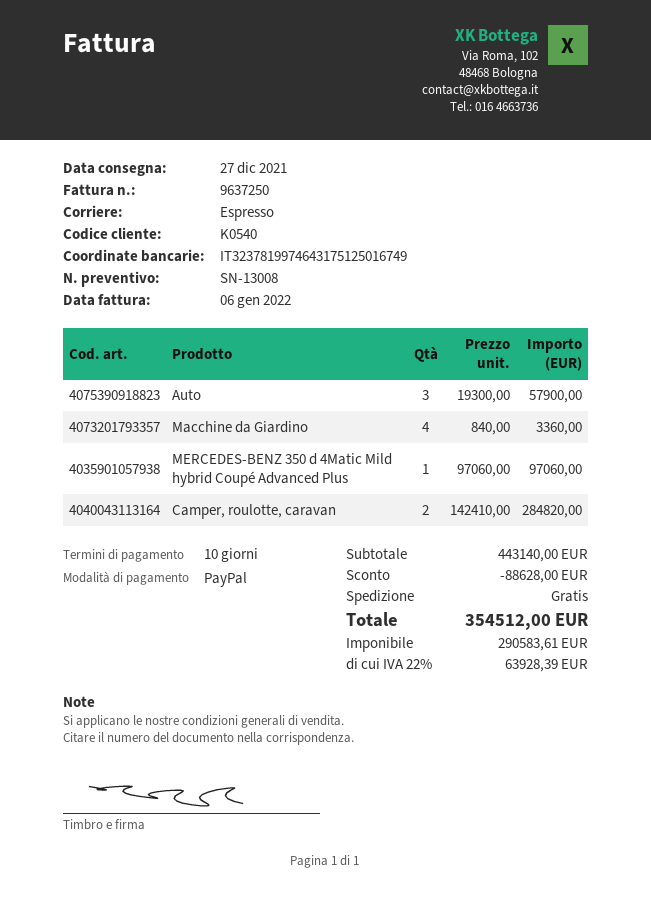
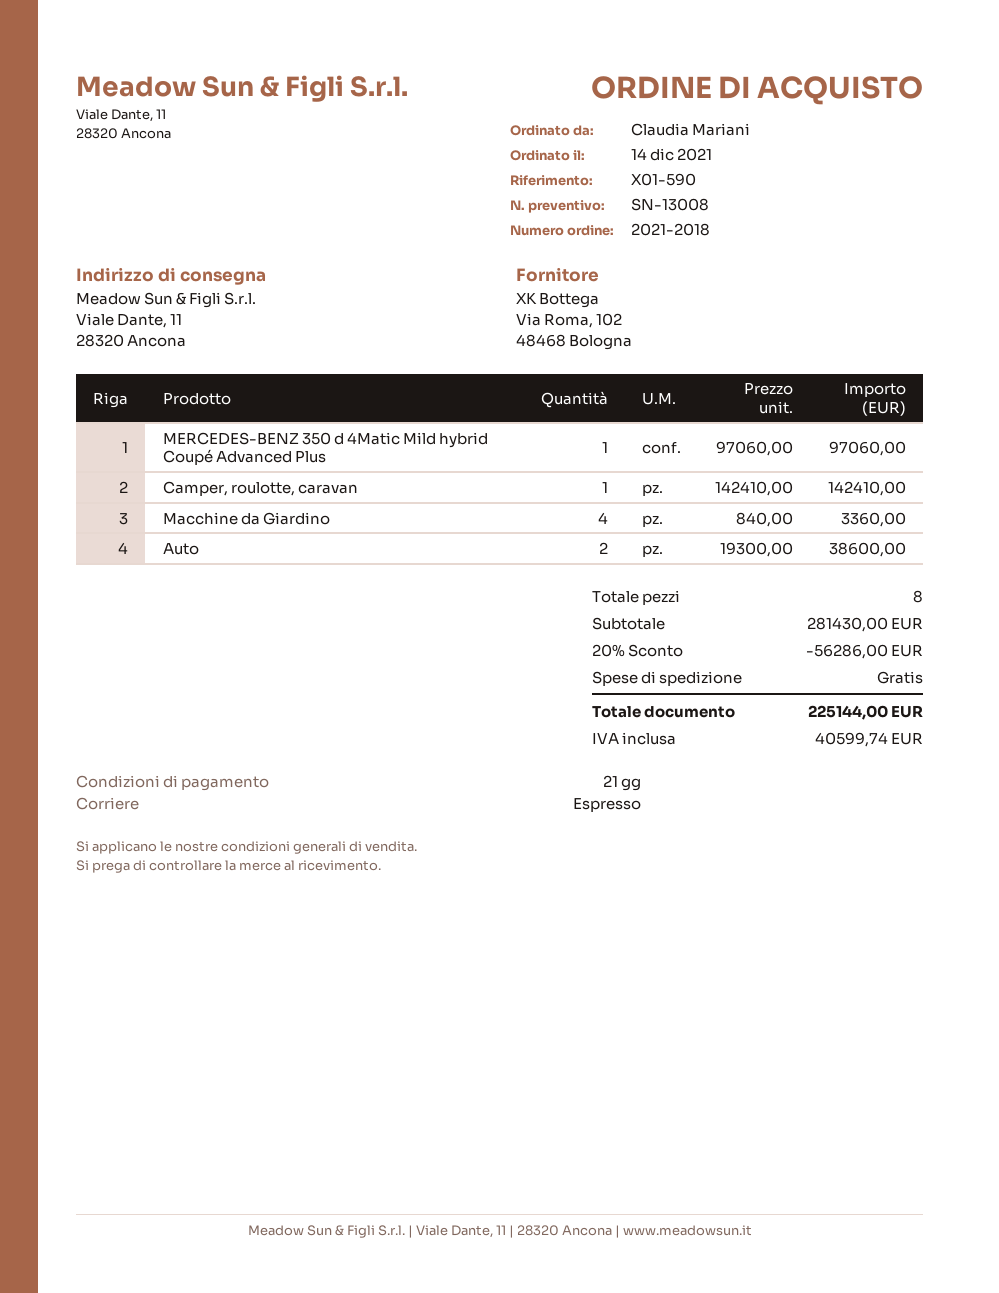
payment terms: 10 days -> 21 days
Auto: 3 x 19300.00 = 57900.00 -> 2 x 19300.00 = 38600.00
Camper, roulotte, caravan: 2 x 142410.00 = 284820.00 -> 1 x 142410.00 = 142410.00
subtotal: 443140.00 -> 281430.00
discount: 88628.00 -> 56286.00
tax: 63928.39 -> 40599.74
total: 354512.00 -> 225144.00

